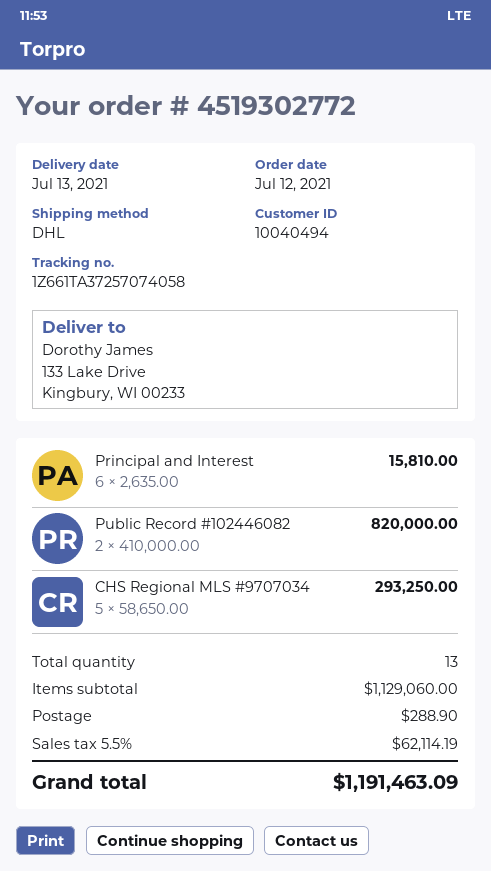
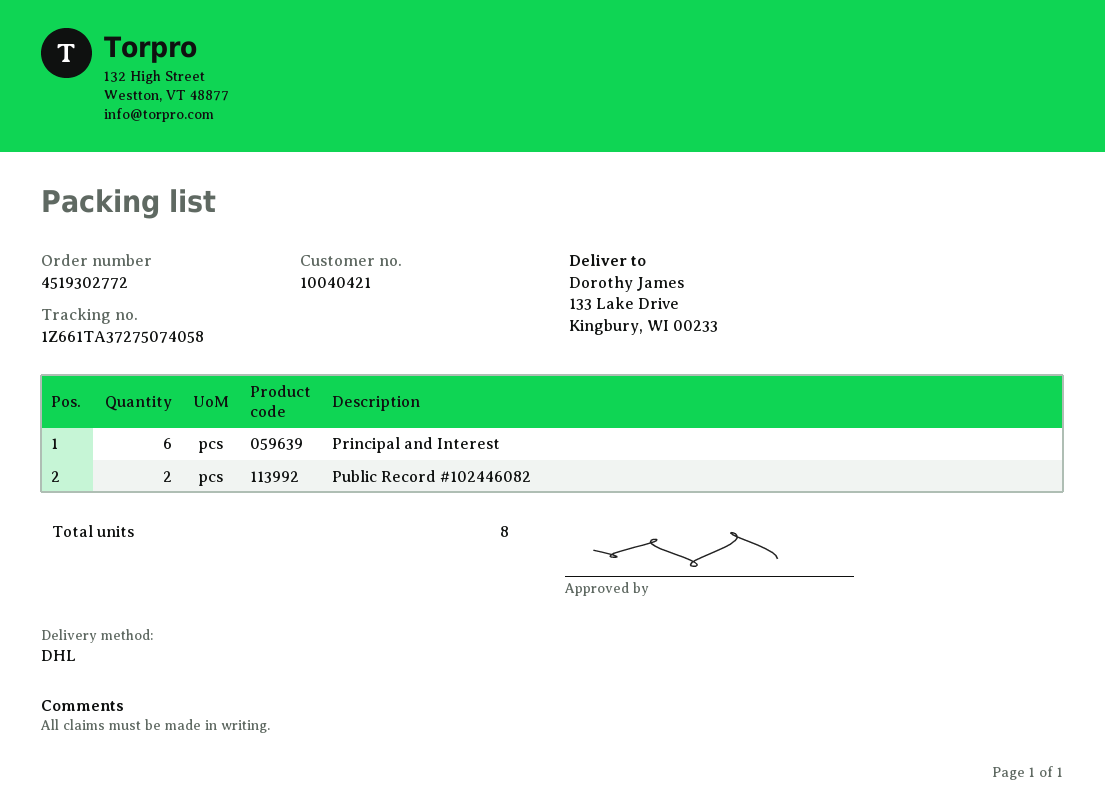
customer number: 10040494 -> 10040421
tracking number: 1Z661TA37257074058 -> 1Z661TA37275074058
CHS Regional MLS #9707034: 5 -> none
total quantity: 13 -> 8

